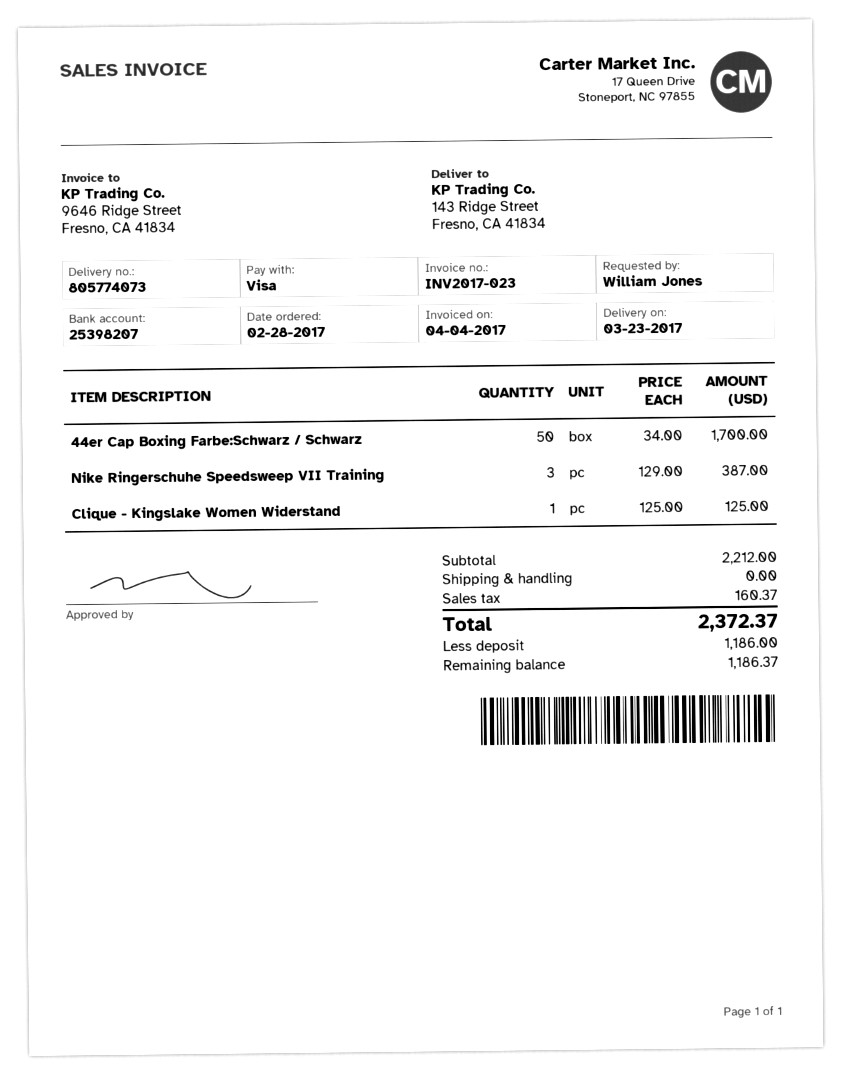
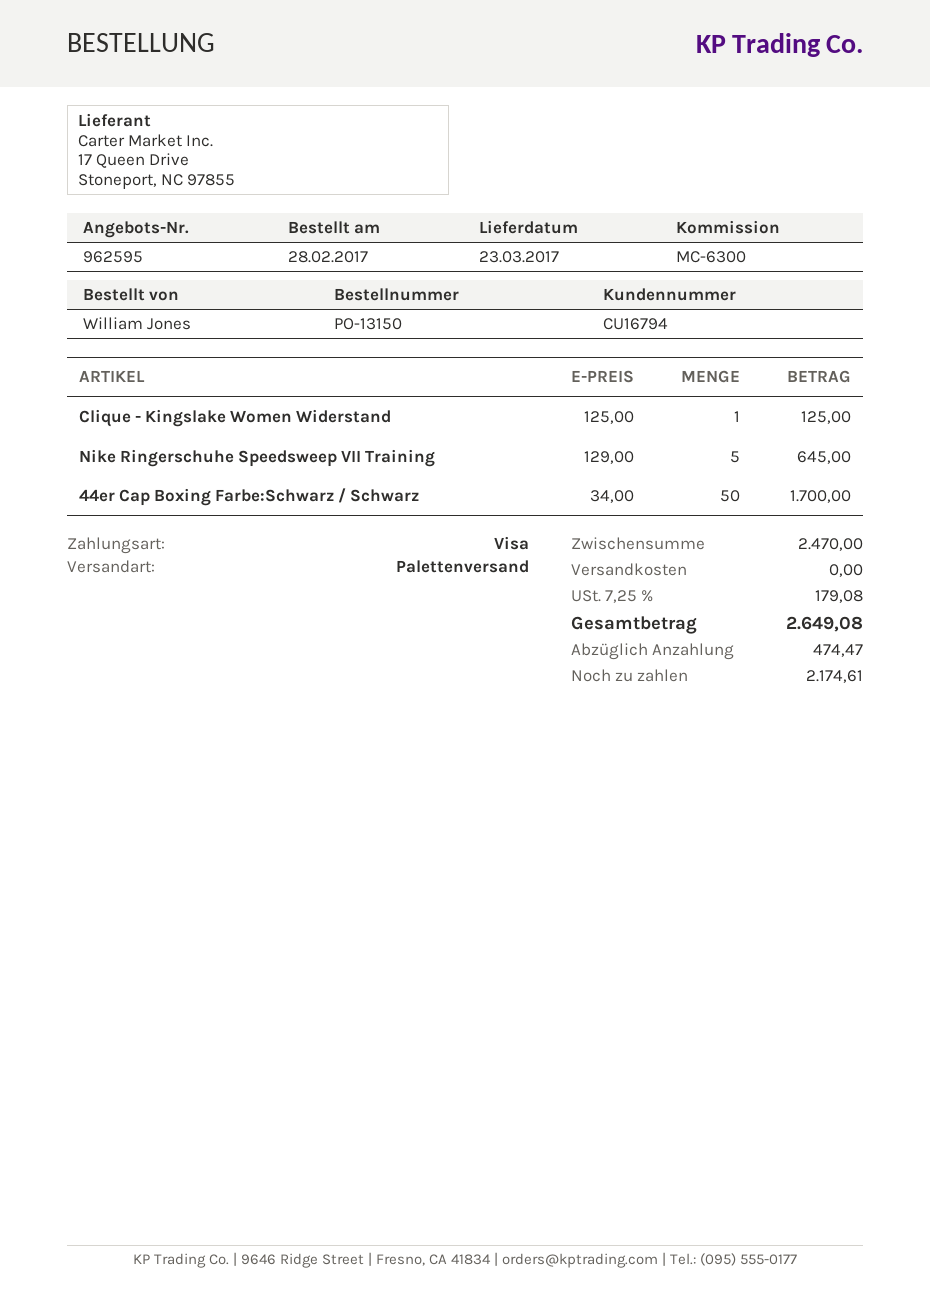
Nike Ringerschuhe Speedsweep VII Training: 3 x 129.00 = 387.00 -> 5 x 129.00 = 645.00
subtotal: 2212.00 -> 2470.00
tax: 160.37 -> 179.08
total: 2372.37 -> 2649.08
deposit: 1186.00 -> 474.47
balance: 1186.37 -> 2174.61

